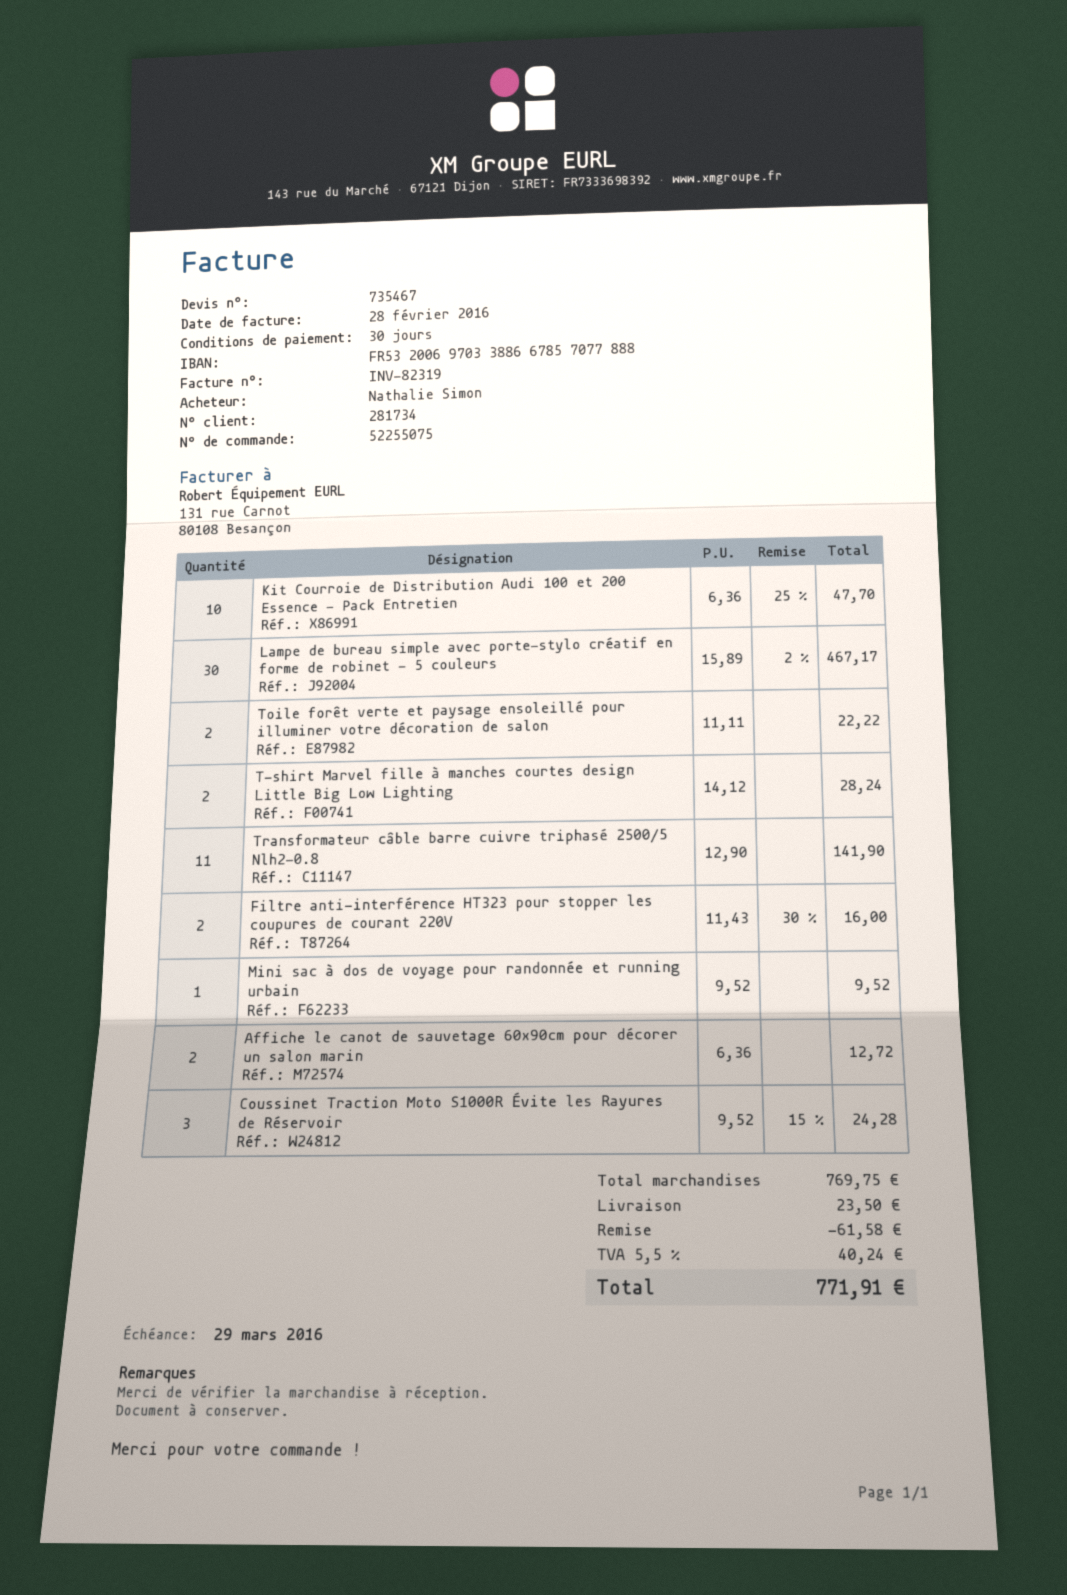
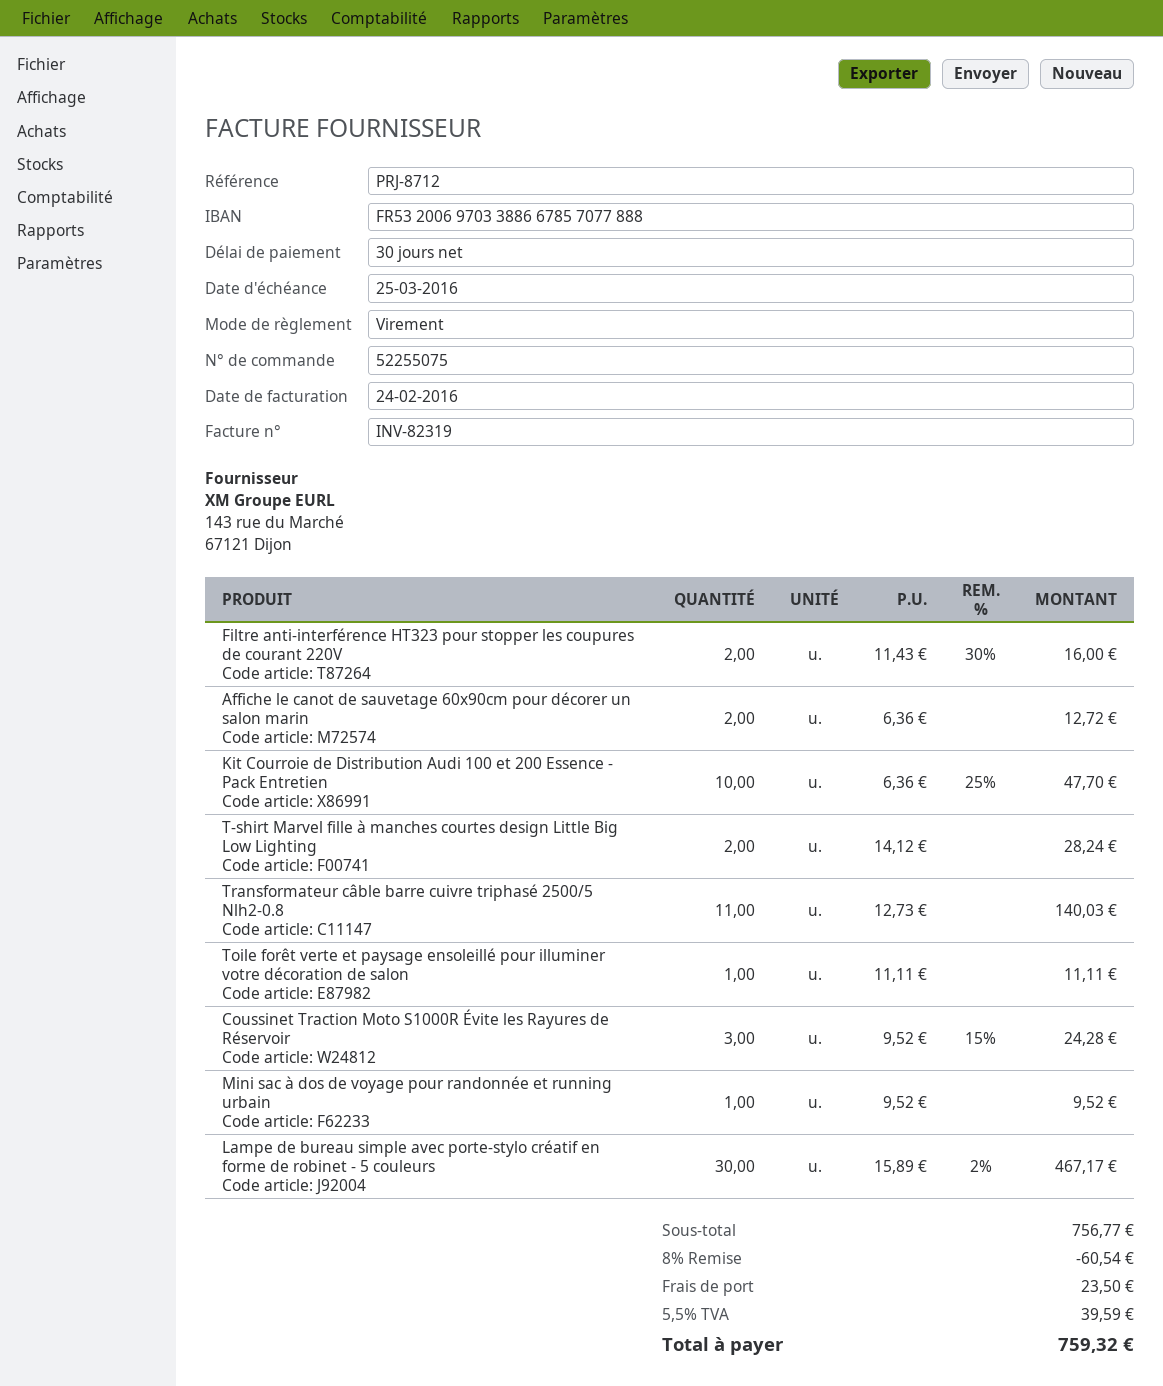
invoice date: 2016-02-28 -> 2016-02-24
due date: 2016-03-29 -> 2016-03-25
Toile forêt verte et paysage ensoleillé pour illuminer votre décoration de salon: 2 x 11.11 = 22.22 -> 1 x 11.11 = 11.11
Transformateur câble barre cuivre triphasé 2500/5 Nlh2-0.8: 11 x 12.90 = 141.90 -> 11 x 12.73 = 140.03
subtotal: 769.75 -> 756.77
discount: 61.58 -> 60.54
tax: 5.5% = 40.24 -> 5.5% = 39.59
total: 771.91 -> 759.32

